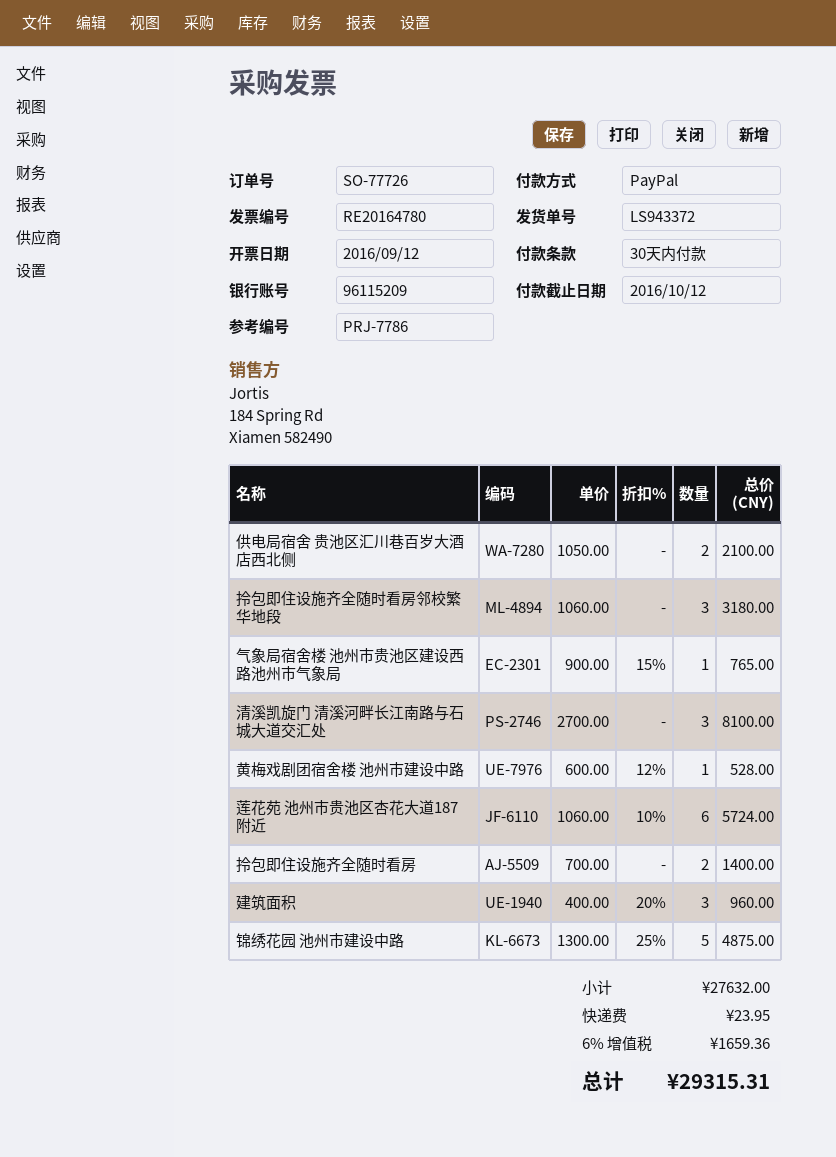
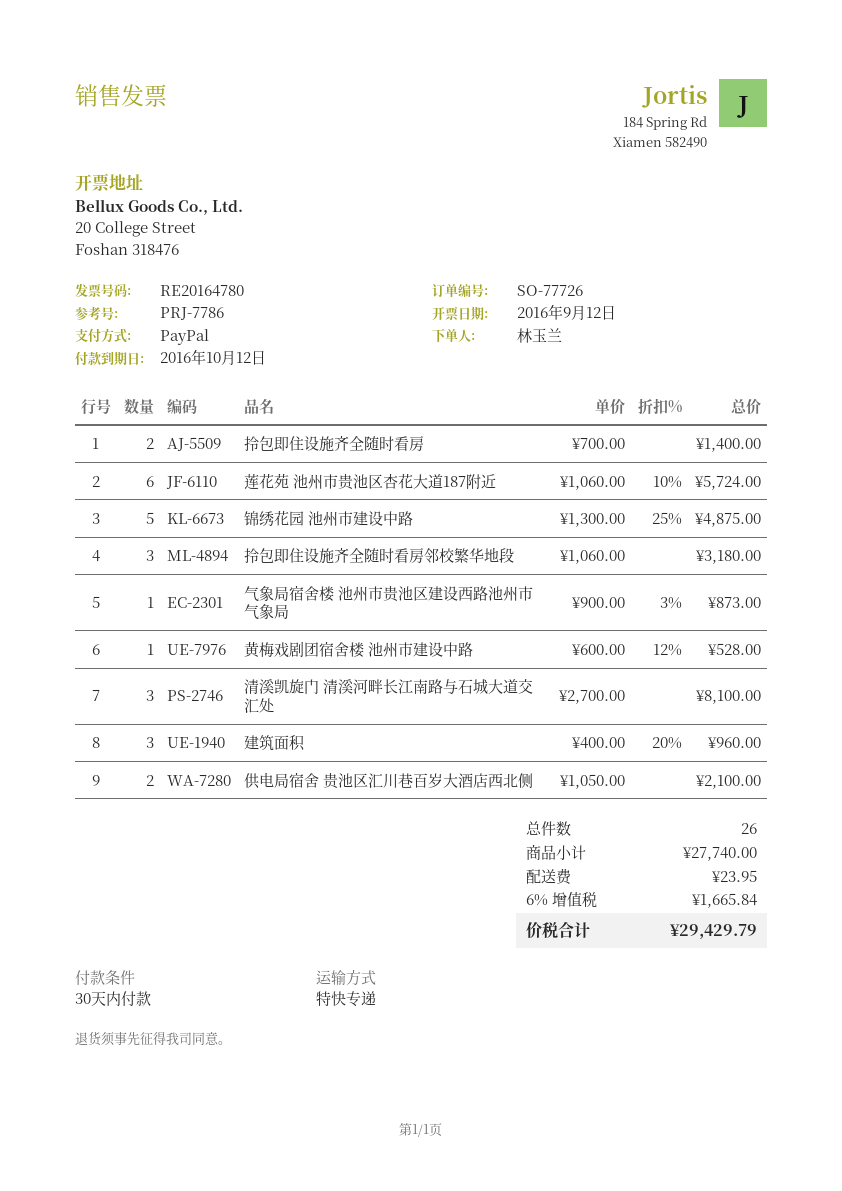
气象局宿舍楼 池州市贵池区建设西路池州市气象局: 1 x 900.00 - 15% = 765.00 -> 1 x 900.00 - 3% = 873.00
subtotal: 27632.00 -> 27740.00
tax: 6% = 1659.36 -> 6% = 1665.84
total: 29315.31 -> 29429.79

